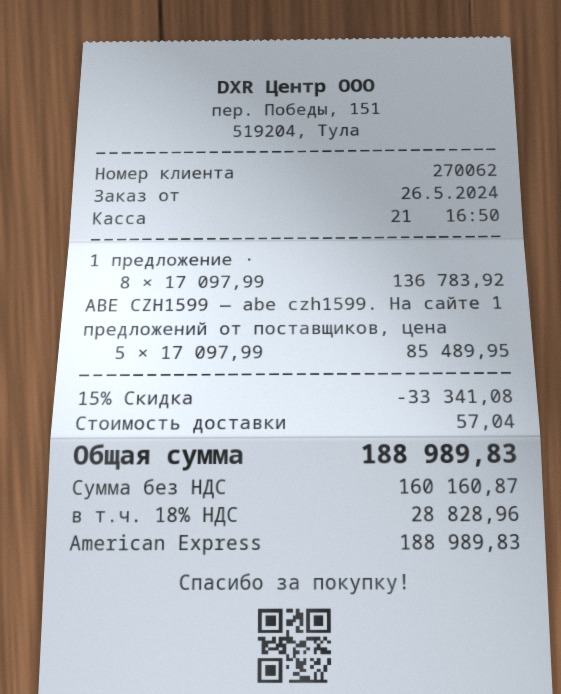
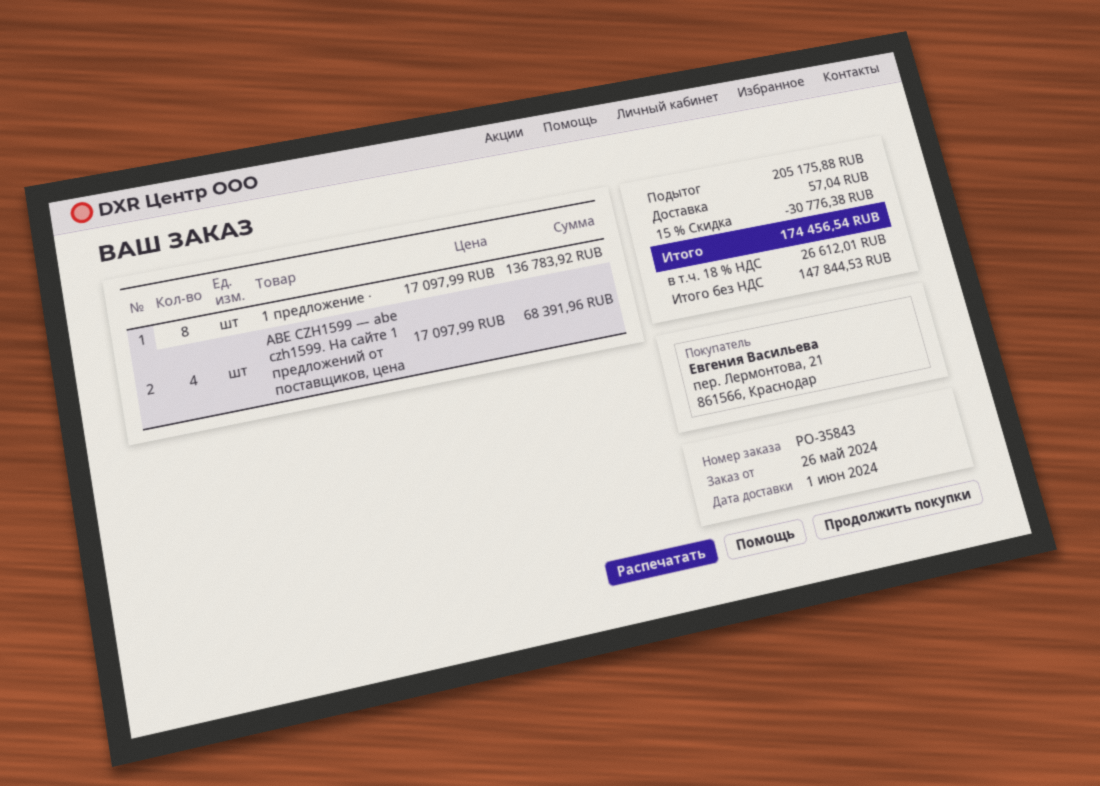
ABE CZH1599 — abe czh1599. На сайте 1 предложений от поставщиков, цена: 5 x 17097.99 = 85489.95 -> 4 x 17097.99 = 68391.96
discount: 15% = 33341.08 -> 15% = 30776.38
net: 160160.87 -> 147844.53
tax: 18% = 28828.96 -> 18% = 26612.01
total: 188989.83 -> 174456.54

